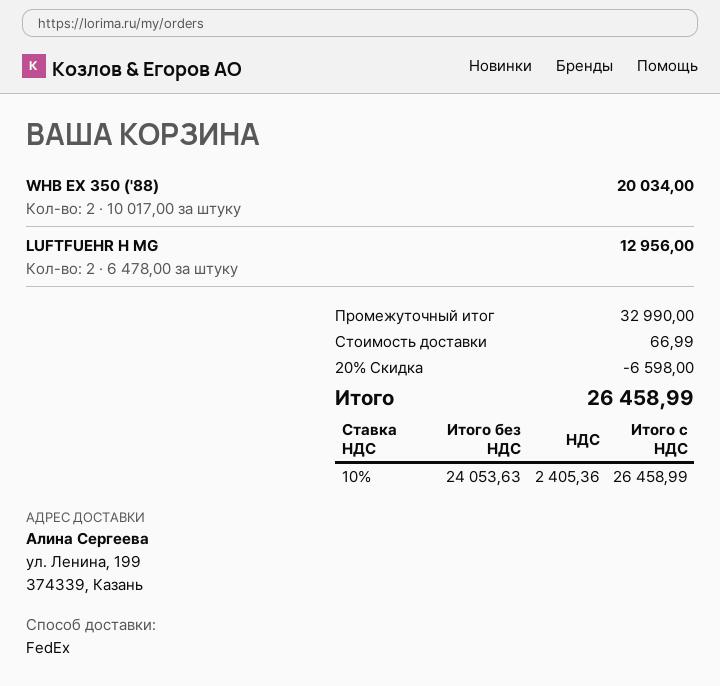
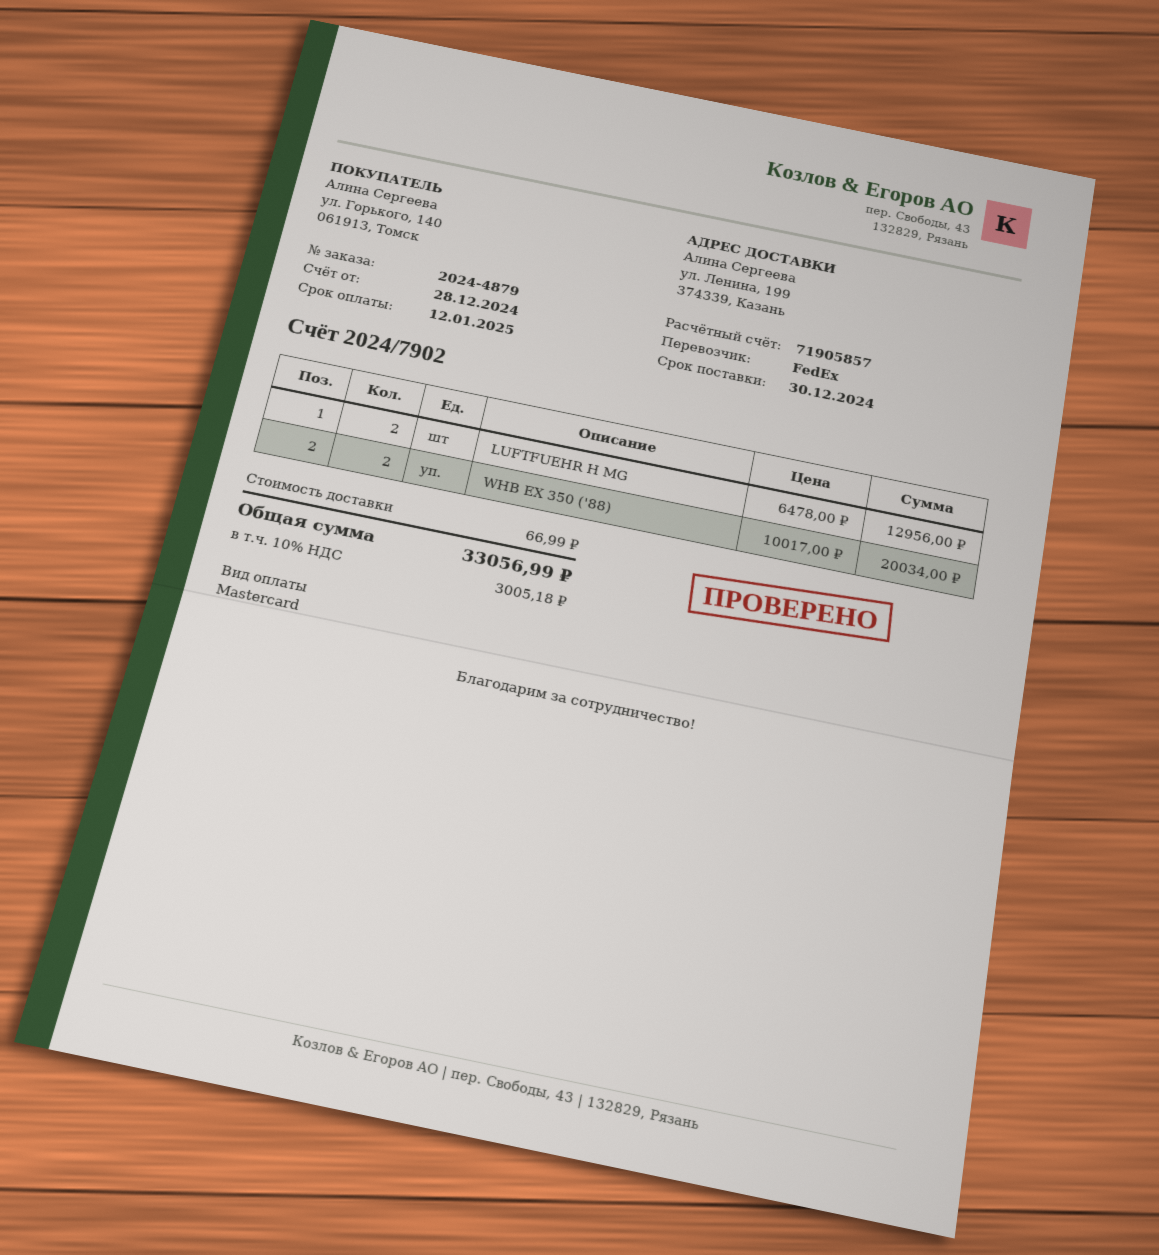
discount: 20% = 6598.00 -> none
tax: 10% = 2405.36 -> 10% = 3005.18
total: 26458.99 -> 33056.99

